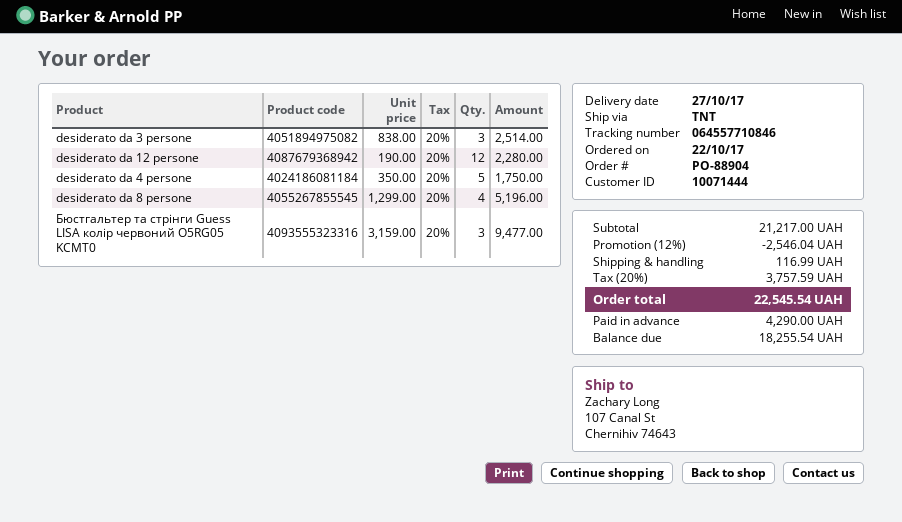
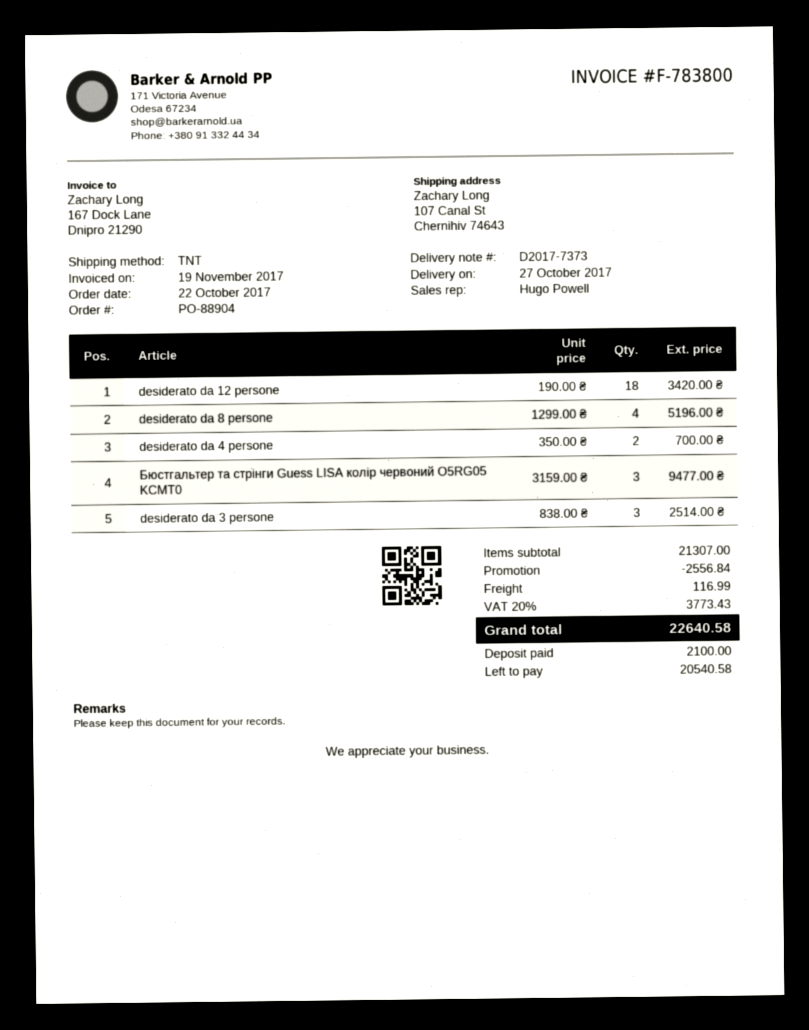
desiderato da 12 persone: 12 x 190.00 = 2280.00 -> 18 x 190.00 = 3420.00
desiderato da 4 persone: 5 x 350.00 = 1750.00 -> 2 x 350.00 = 700.00
subtotal: 21217.00 -> 21307.00
discount: 2546.04 -> 2556.84
tax: 20% = 3757.59 -> 20% = 3773.43
total: 22545.54 -> 22640.58
deposit: 4290.00 -> 2100.00
balance: 18255.54 -> 20540.58

